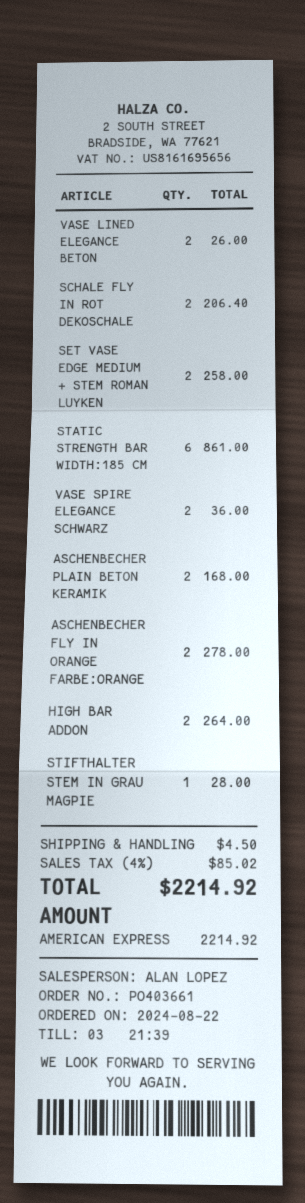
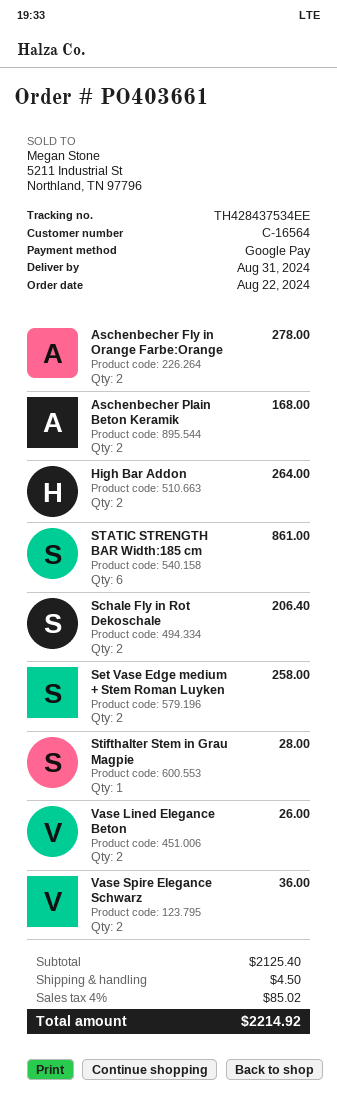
payment method: American Express -> Google Pay

